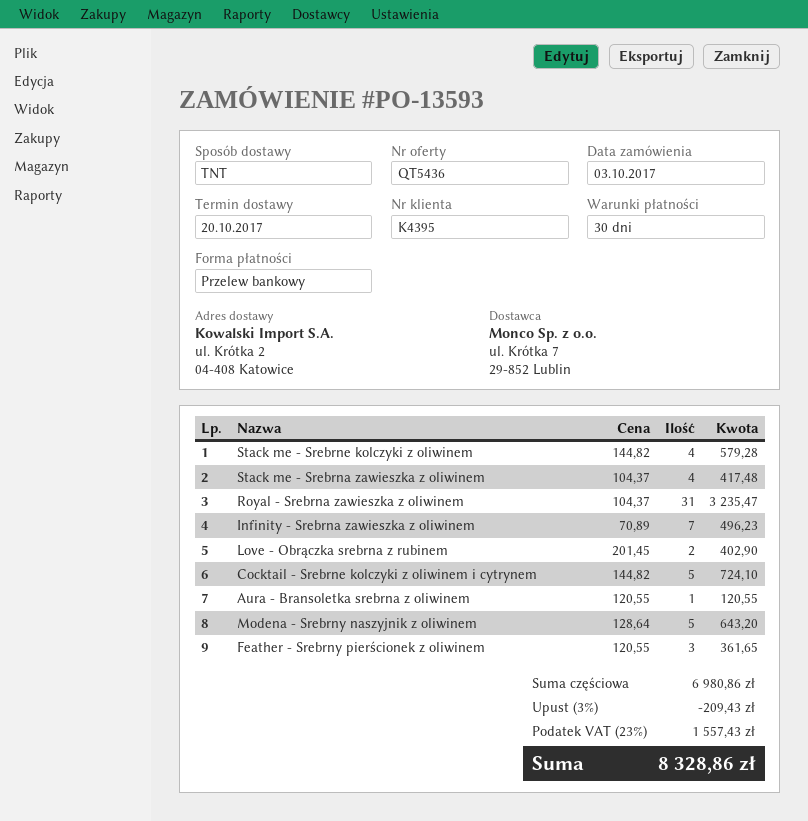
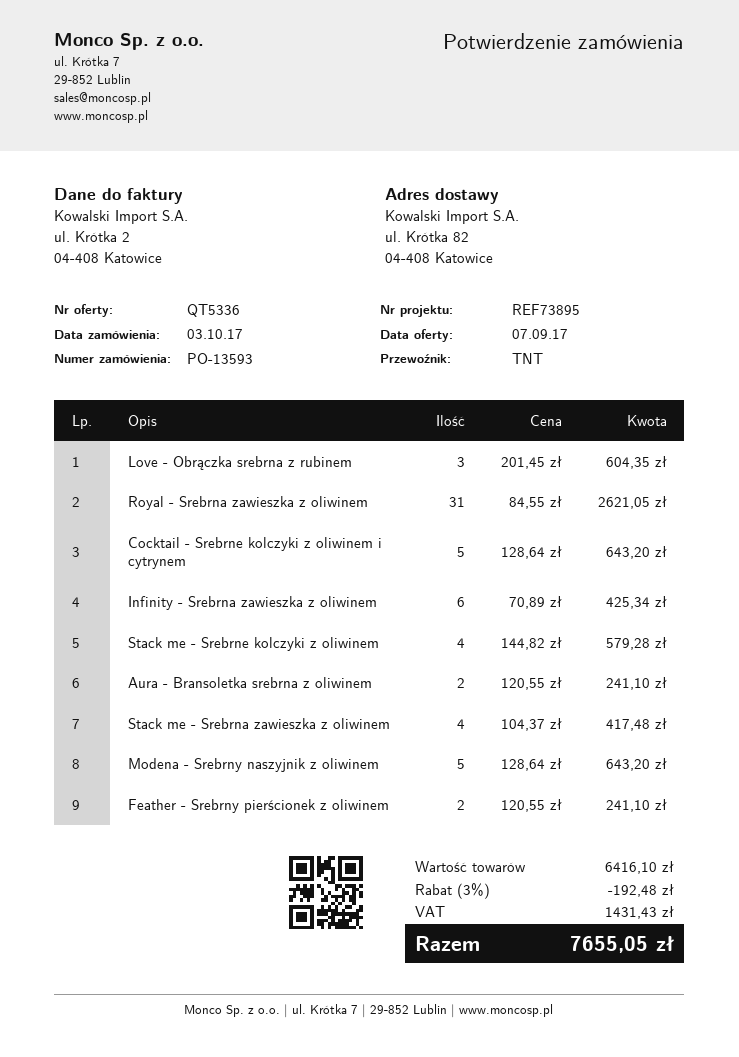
quote number: QT5436 -> QT5336
ship to: ul. Krótka 2, 04-408 Katowice -> ul. Krótka 82, 04-408 Katowice
Royal - Srebrna zawieszka z oliwinem: 31 x 104.37 = 3235.47 -> 31 x 84.55 = 2621.05
Infinity - Srebrna zawieszka z oliwinem: 7 x 70.89 = 496.23 -> 6 x 70.89 = 425.34
Love - Obrączka srebrna z rubinem: 2 x 201.45 = 402.90 -> 3 x 201.45 = 604.35
Cocktail - Srebrne kolczyki z oliwinem i cytrynem: 5 x 144.82 = 724.10 -> 5 x 128.64 = 643.20
Aura - Bransoletka srebrna z oliwinem: 1 x 120.55 = 120.55 -> 2 x 120.55 = 241.10
Feather - Srebrny pierścionek z oliwinem: 3 x 120.55 = 361.65 -> 2 x 120.55 = 241.10
subtotal: 6980.86 -> 6416.10
discount: 3% = 209.43 -> 3% = 192.48
tax: 1557.43 -> 1431.43
total: 8328.86 -> 7655.05

